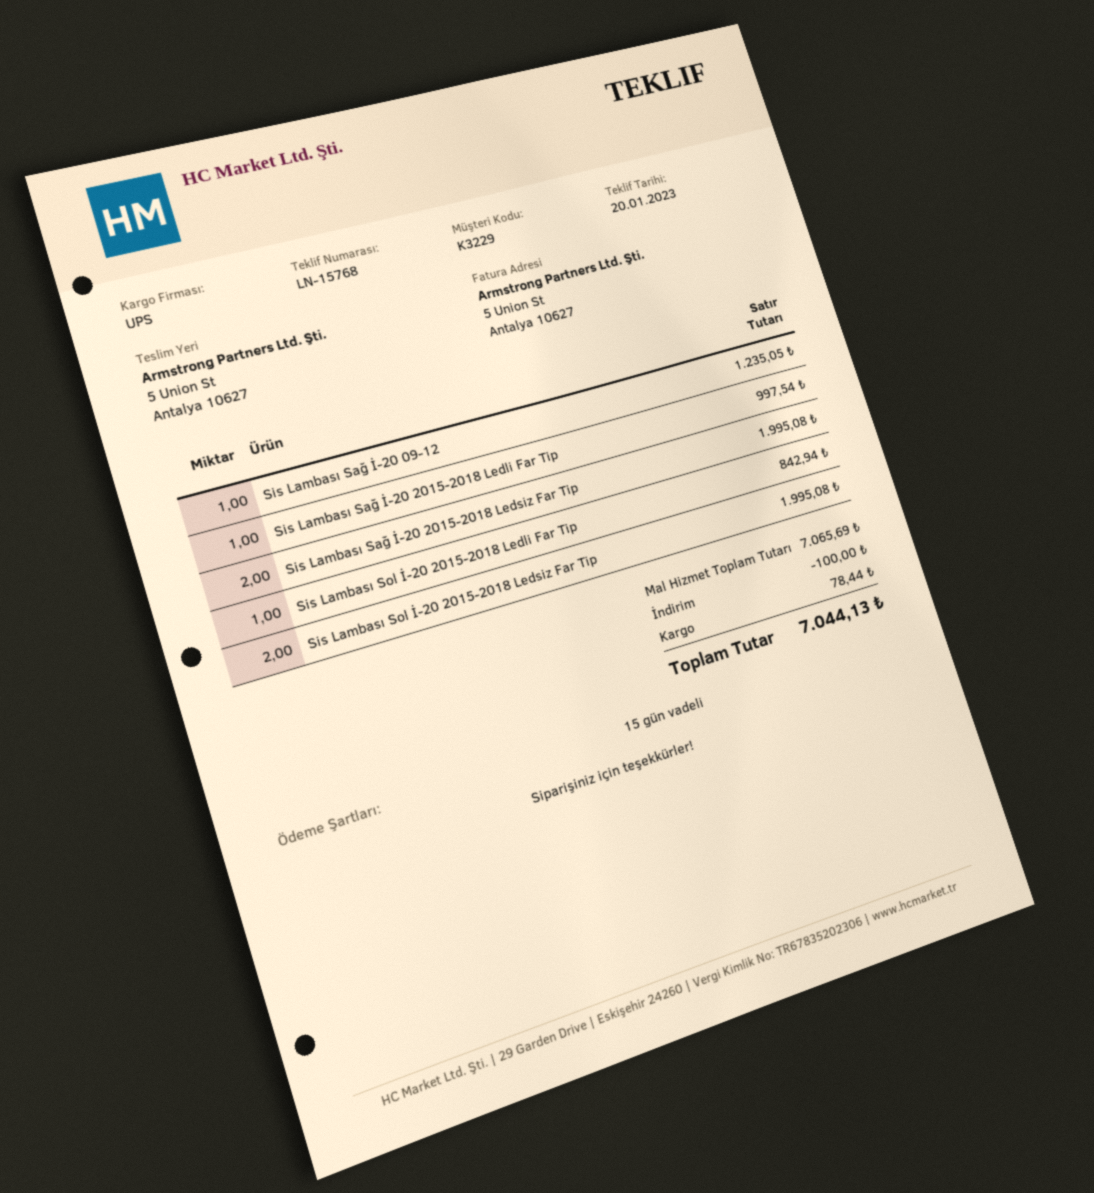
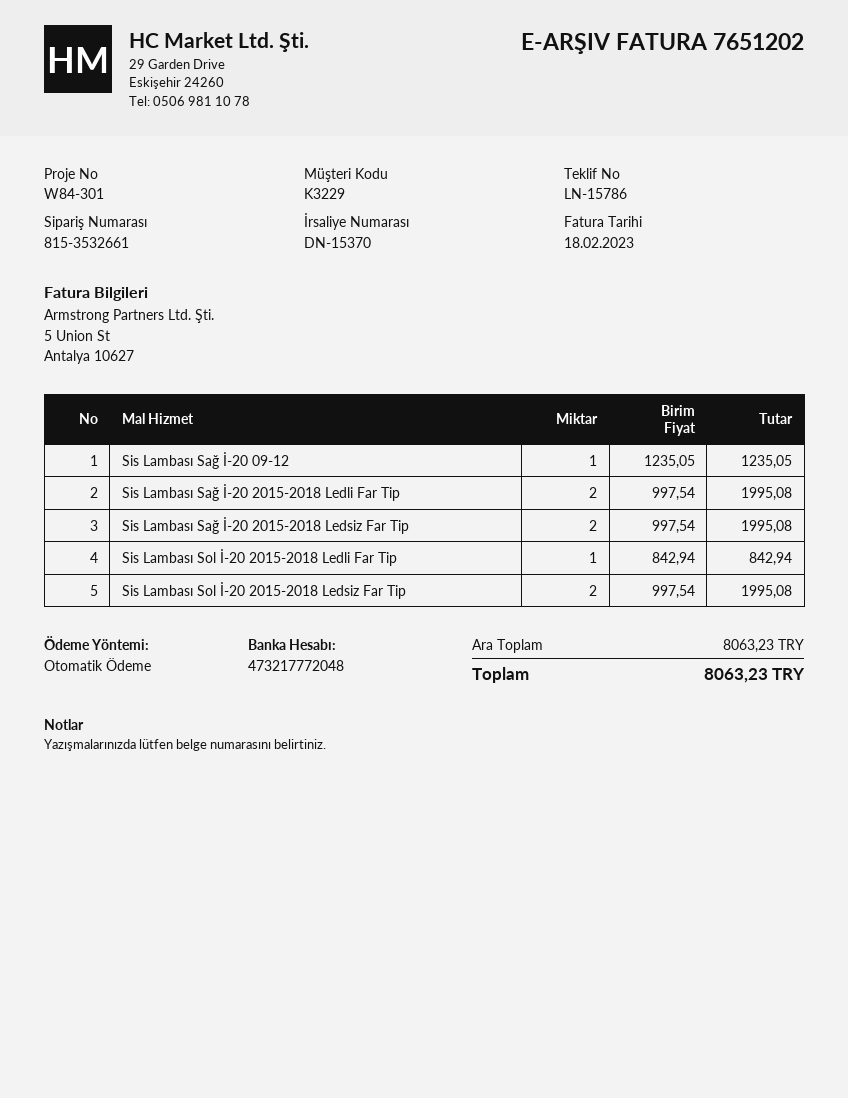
quote number: LN-15768 -> LN-15786
Sis Lambası Sağ İ-20 2015-2018 Ledli Far Tip: 1 for 997.54 -> 2 for 1995.08
subtotal: 7065.69 -> 8063.23
discount: 100.00 -> none
shipping: 78.44 -> none
total: 7044.13 -> 8063.23

